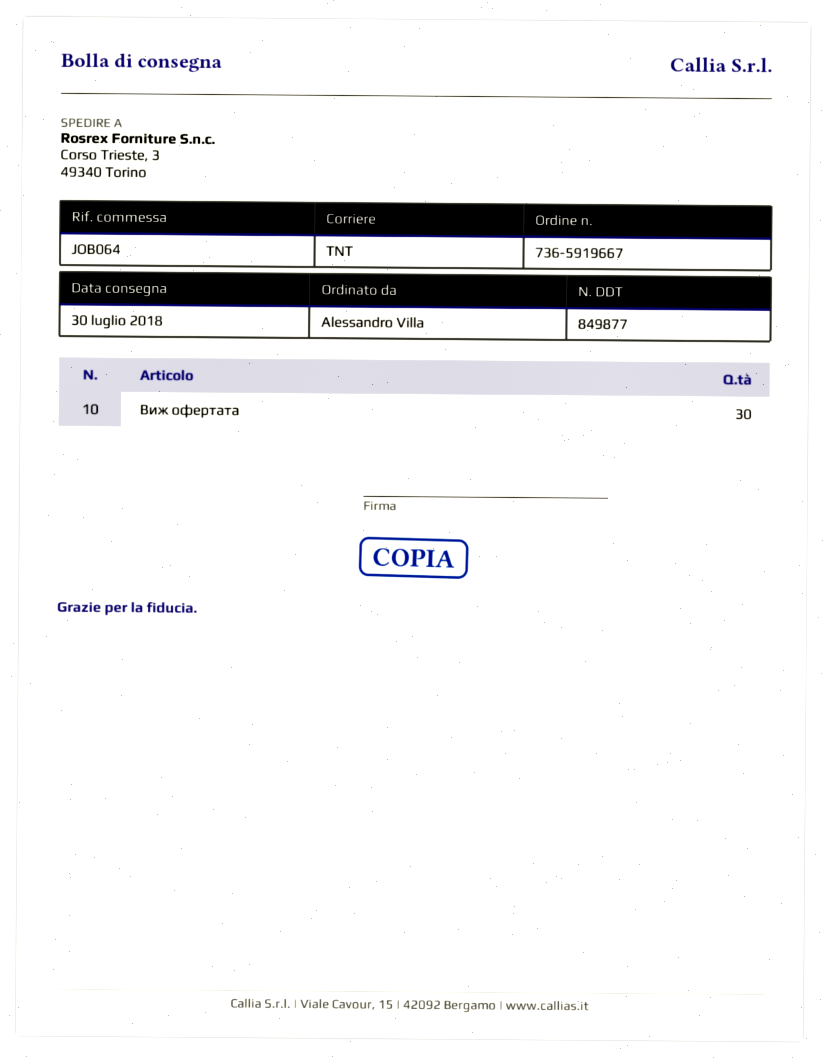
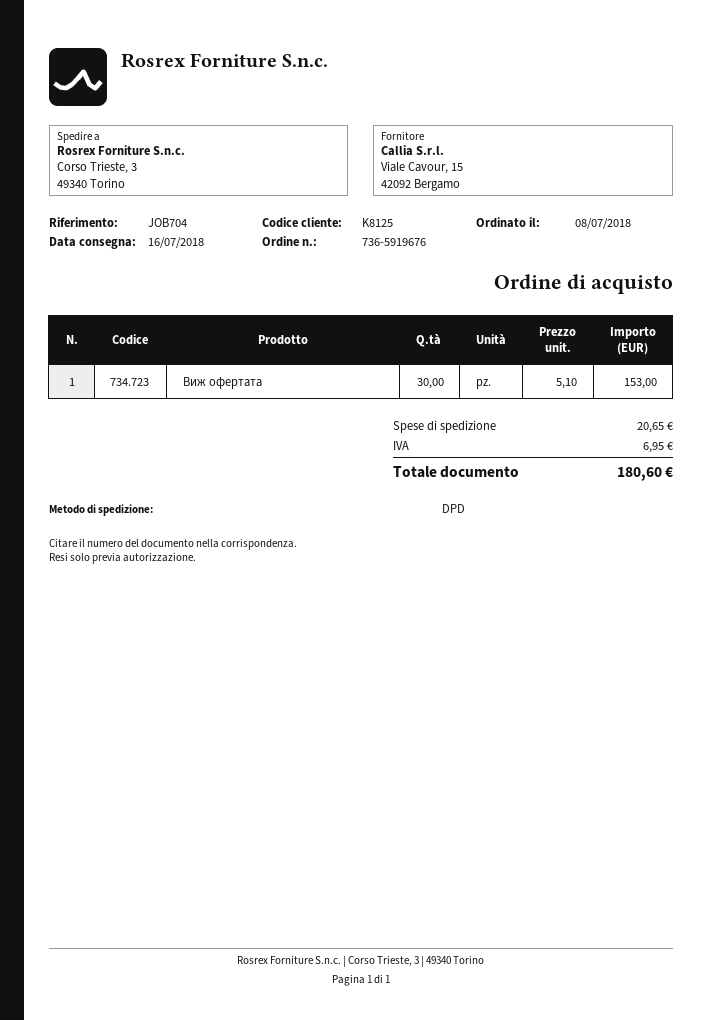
order number: 736-5919667 -> 736-5919676
delivery date: 2018-07-30 -> 2018-07-16
reference: JOB064 -> JOB704
shipping method: TNT -> DPD

